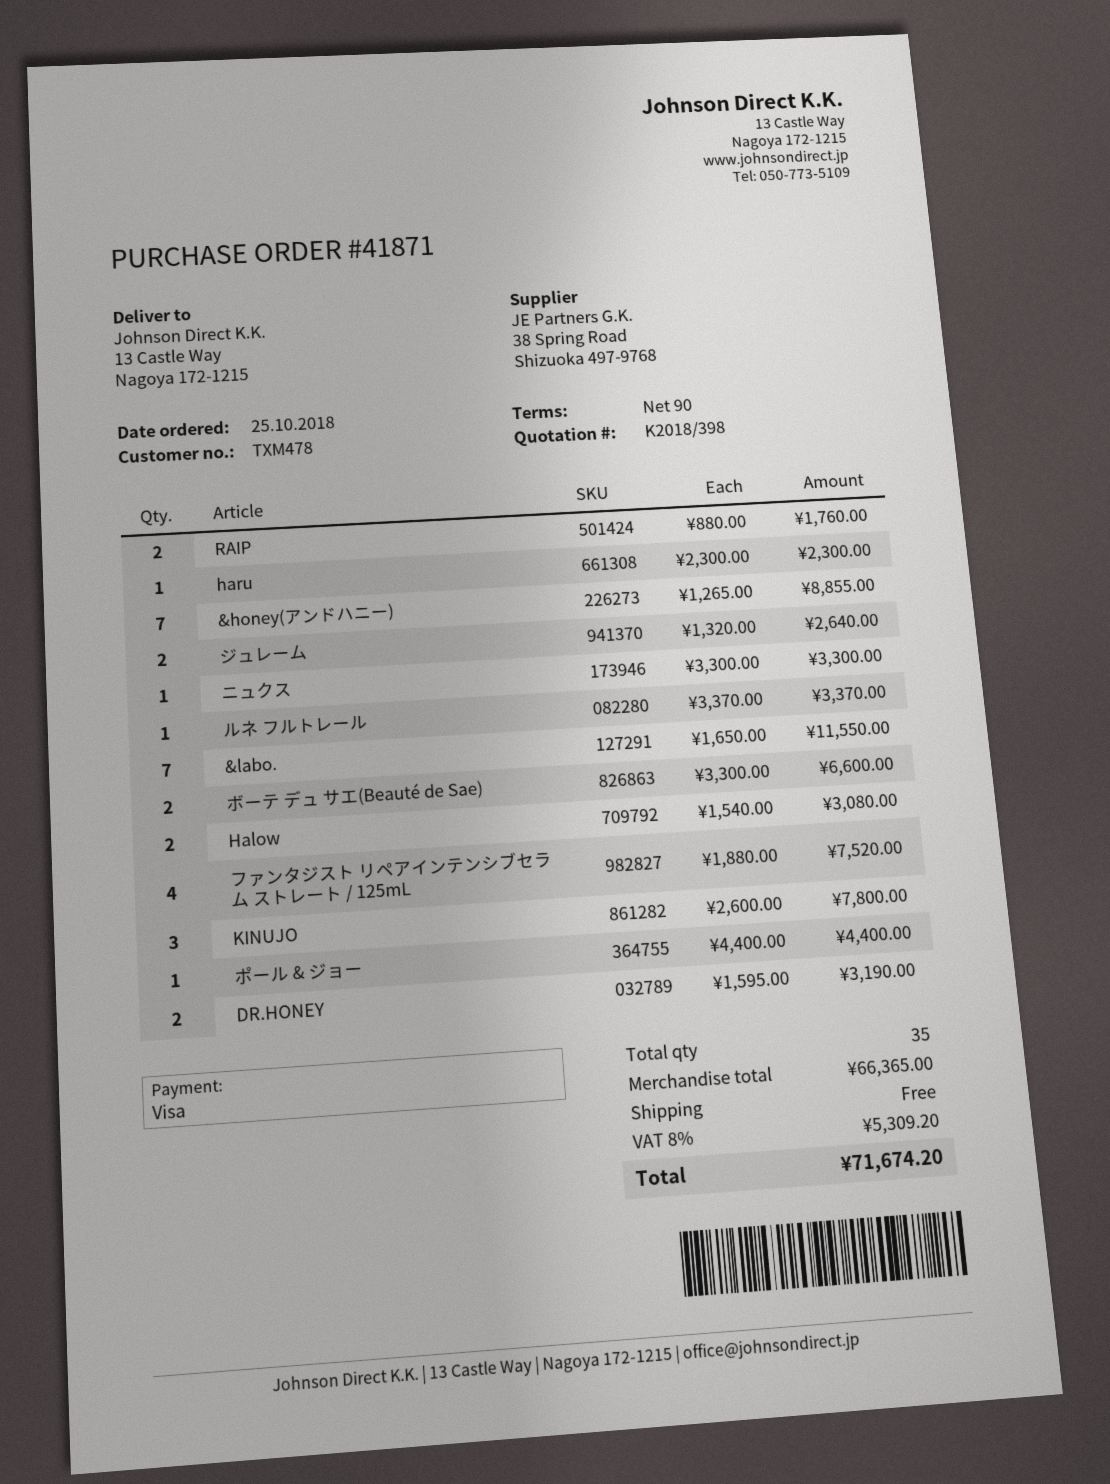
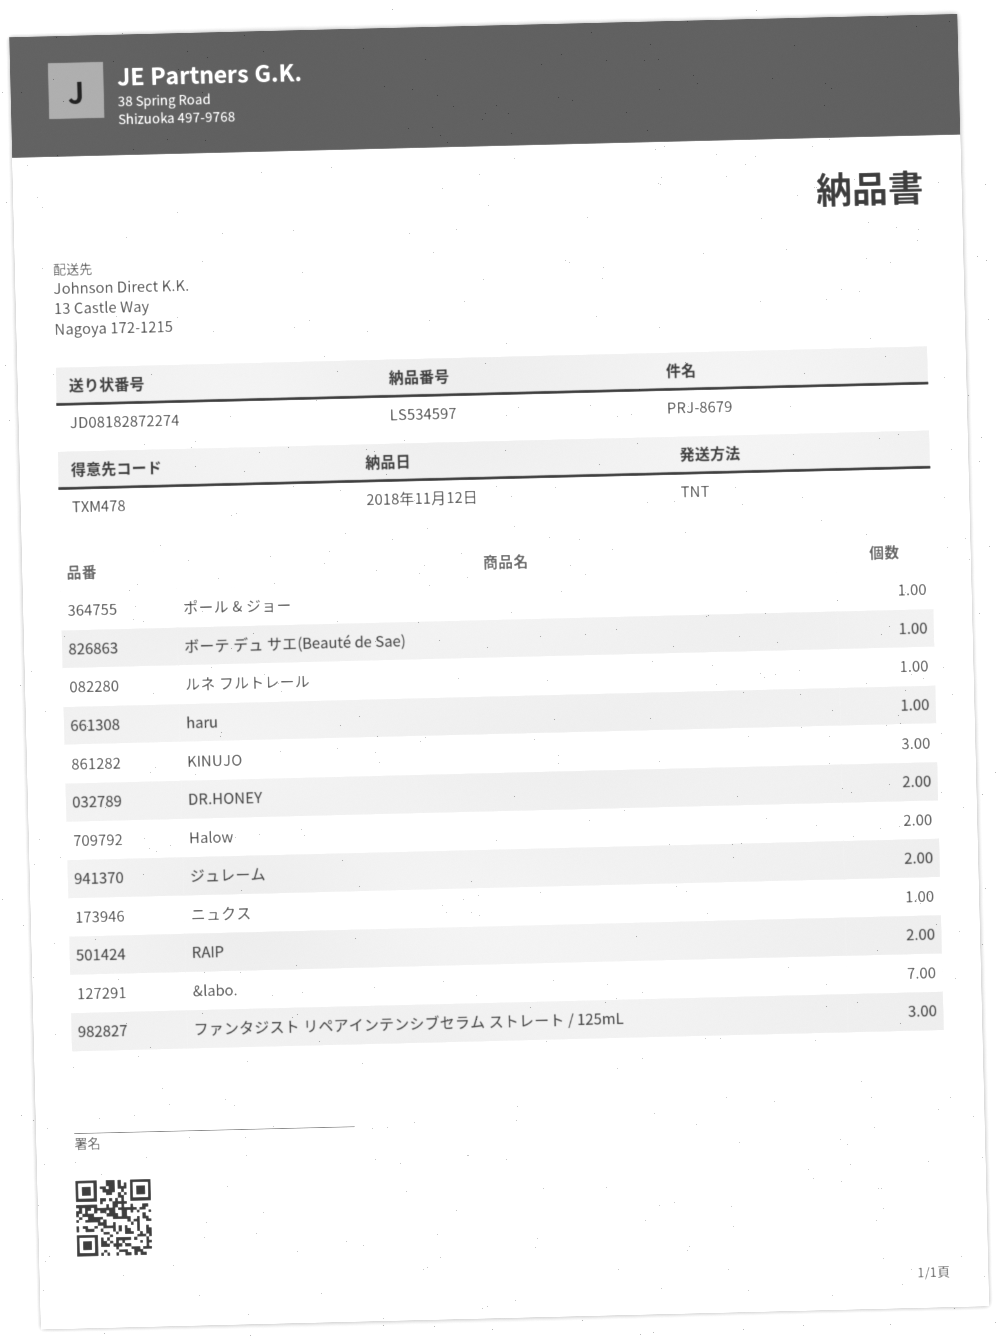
&honey(アンドハニー): 7 -> none
ボーテ デュ サエ(Beauté de Sae): 2 -> 1
ファンタジスト リペアインテンシブセラム ストレート / 125mL: 4 -> 3

